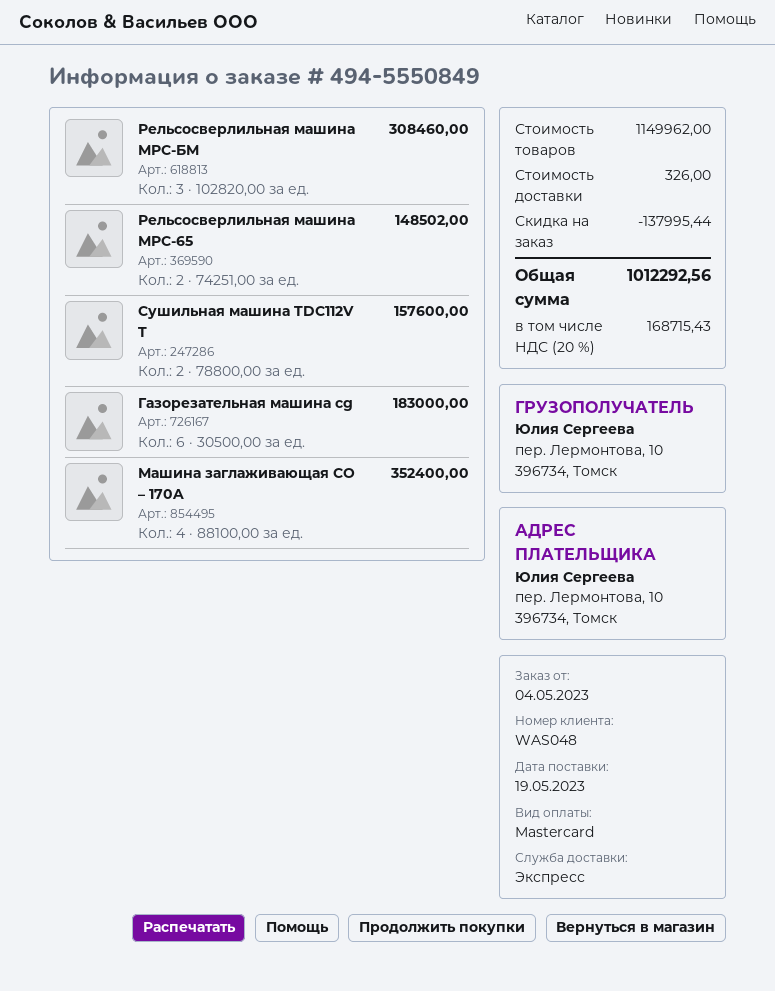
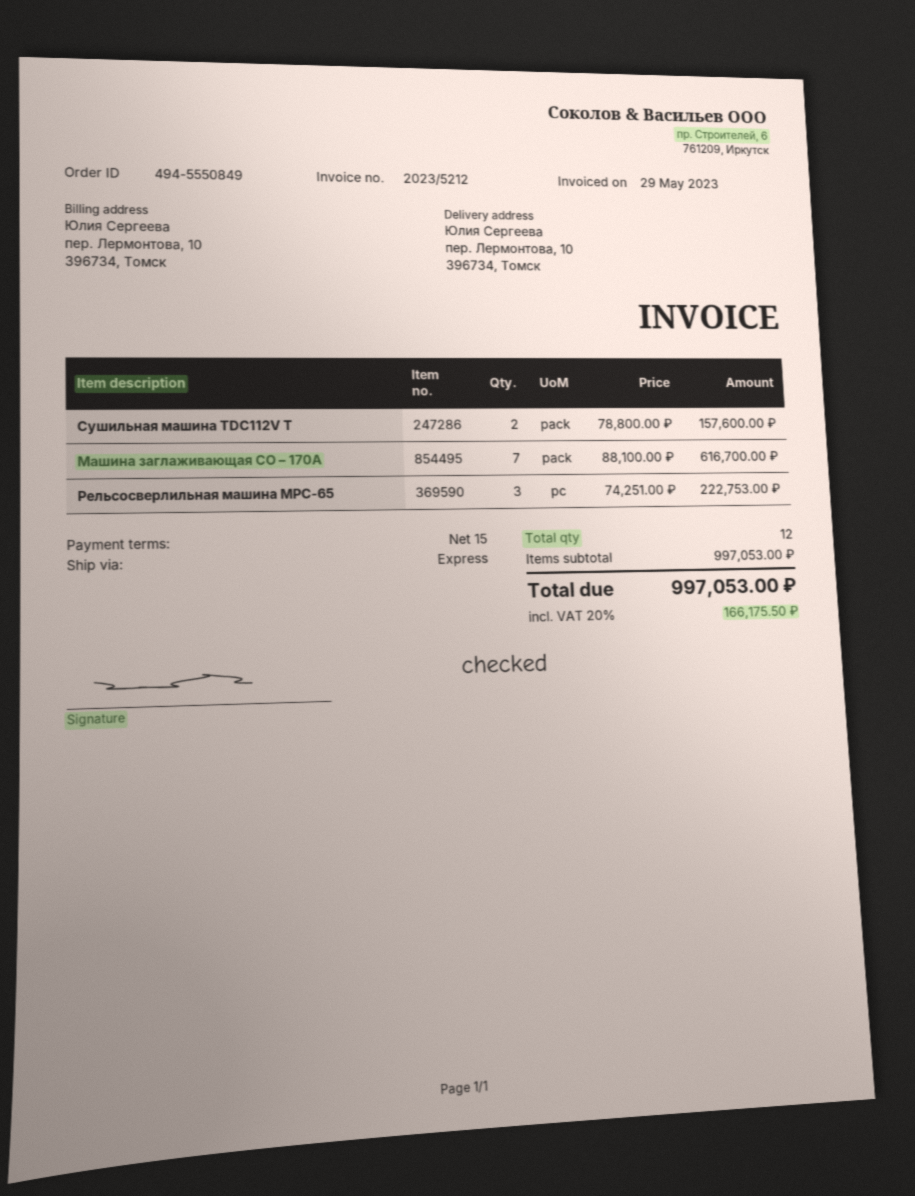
Рельсосверлильная машина МРС-БМ: 3 x 102820.00 = 308460.00 -> none
Рельсосверлильная машина МРС-65: 2 x 74251.00 = 148502.00 -> 3 x 74251.00 = 222753.00
Газорезательная машина cg: 6 x 30500.00 = 183000.00 -> none
Машина заглаживающая СО – 170A: 4 x 88100.00 = 352400.00 -> 7 x 88100.00 = 616700.00
subtotal: 1149962.00 -> 997053.00
discount: 137995.44 -> none
shipping: 326.00 -> none
tax: 20% = 168715.43 -> 20% = 166175.50
total: 1012292.56 -> 997053.00

